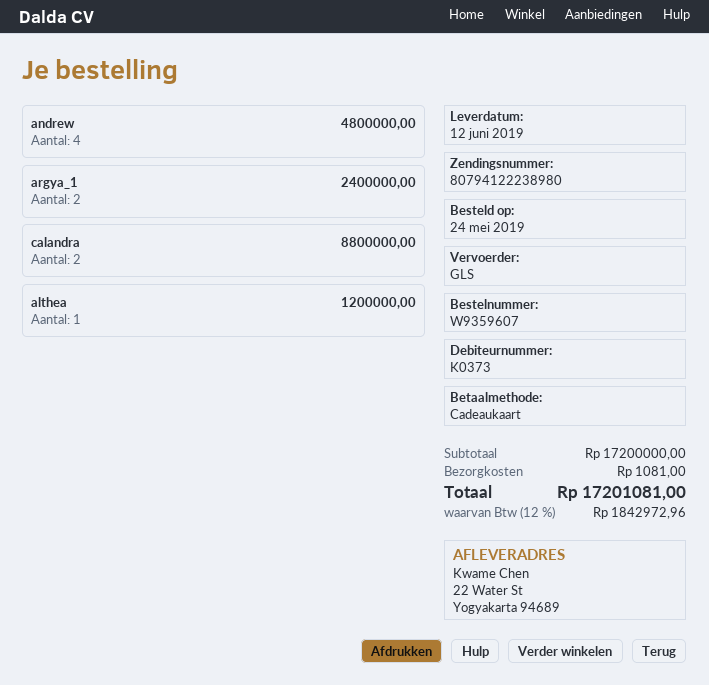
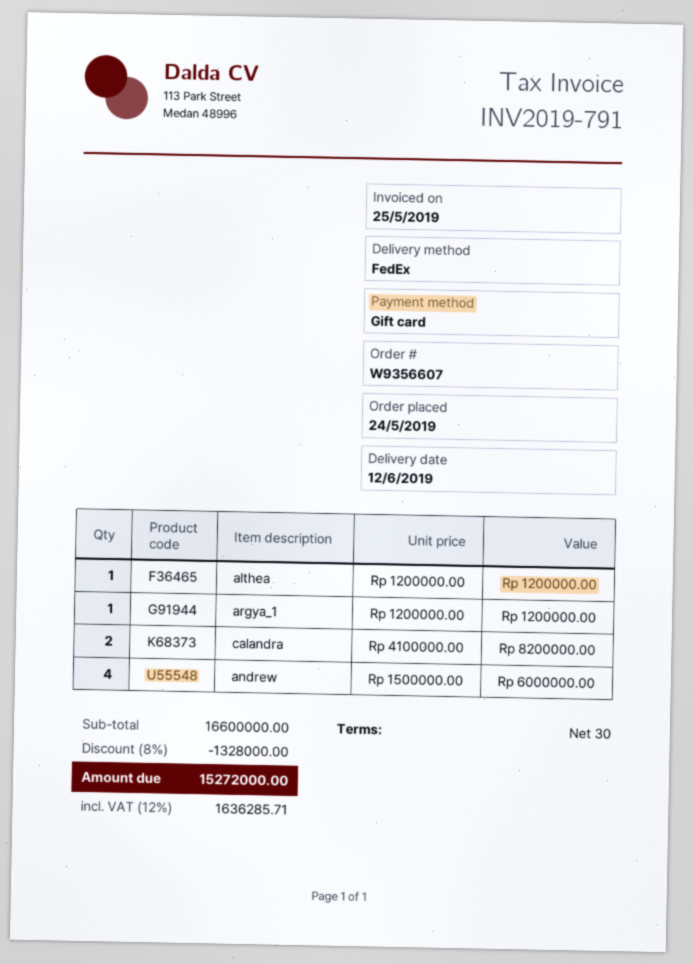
order number: W9359607 -> W9356607
shipping method: GLS -> FedEx
andrew: 4 for 4800000.00 -> 4 for 6000000.00
argya_1: 2 for 2400000.00 -> 1 for 1200000.00
calandra: 2 for 8800000.00 -> 2 for 8200000.00
subtotal: 17200000.00 -> 16600000.00
discount: none -> 8% = 1328000.00
shipping: 1081.00 -> none
tax: 12% = 1842972.96 -> 12% = 1636285.71
total: 17201081.00 -> 15272000.00

